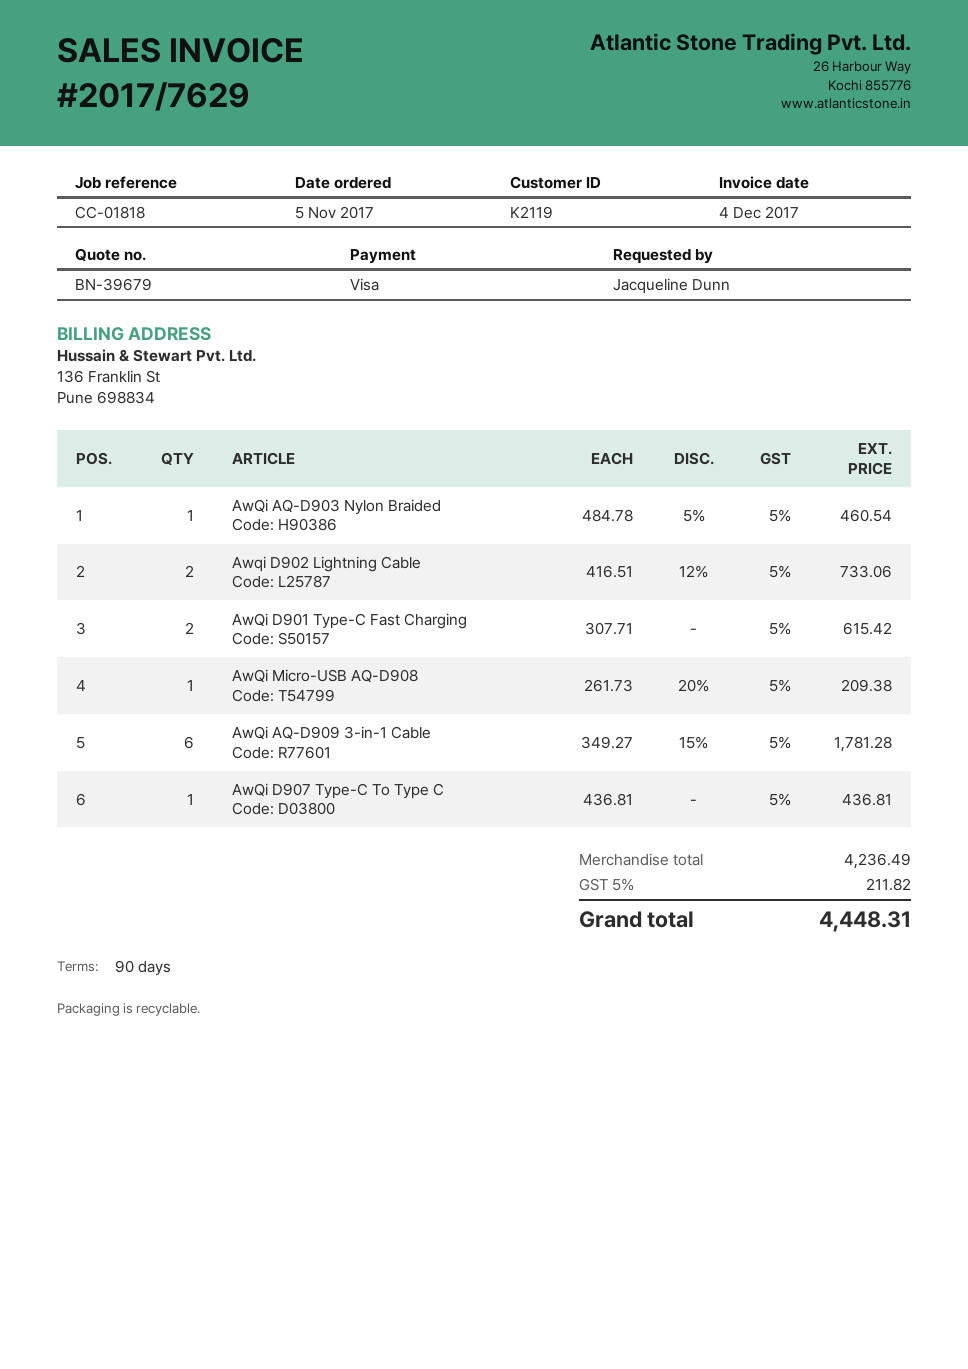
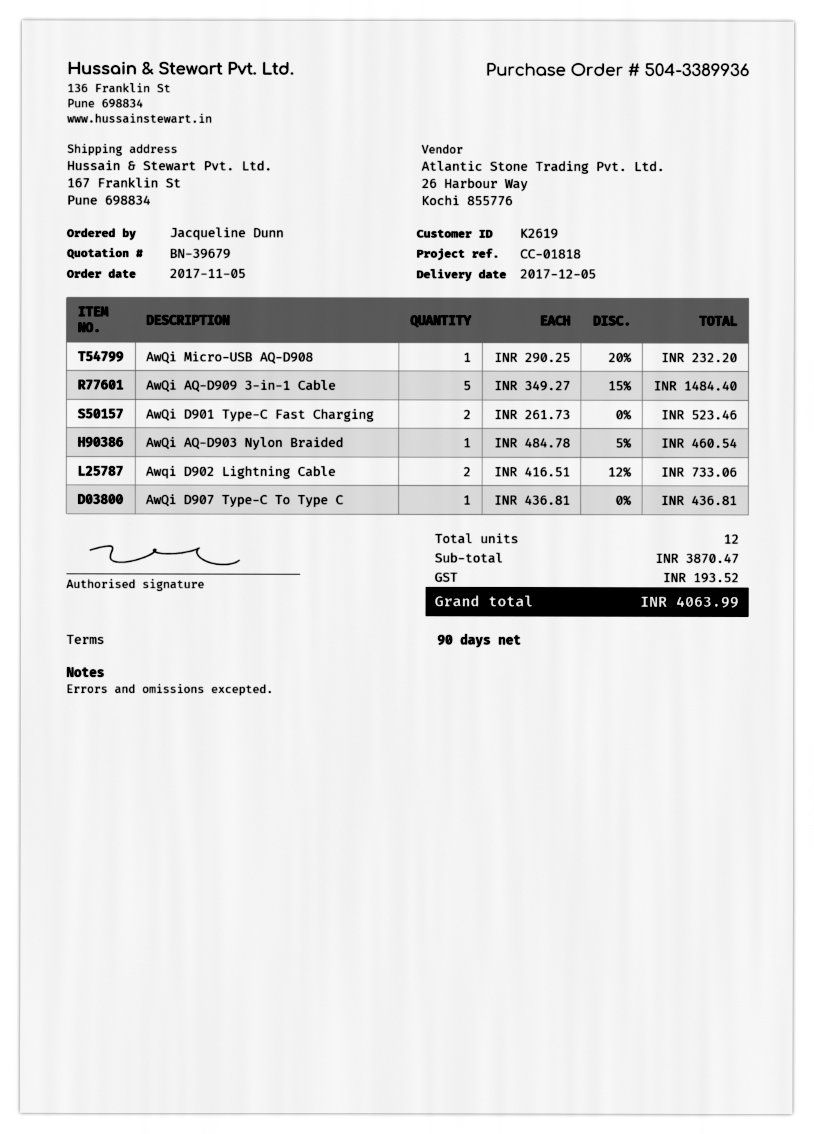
customer number: K2119 -> K2619
AwQi D901 Type-C Fast Charging: 2 x 307.71 = 615.42 -> 2 x 261.73 = 523.46
AwQi Micro-USB AQ-D908: 1 x 261.73 - 20% = 209.38 -> 1 x 290.25 - 20% = 232.20
AwQi AQ-D909 3-in-1 Cable: 6 x 349.27 - 15% = 1781.28 -> 5 x 349.27 - 15% = 1484.40
subtotal: 4236.49 -> 3870.47
tax: 211.82 -> 193.52
total: 4448.31 -> 4063.99

